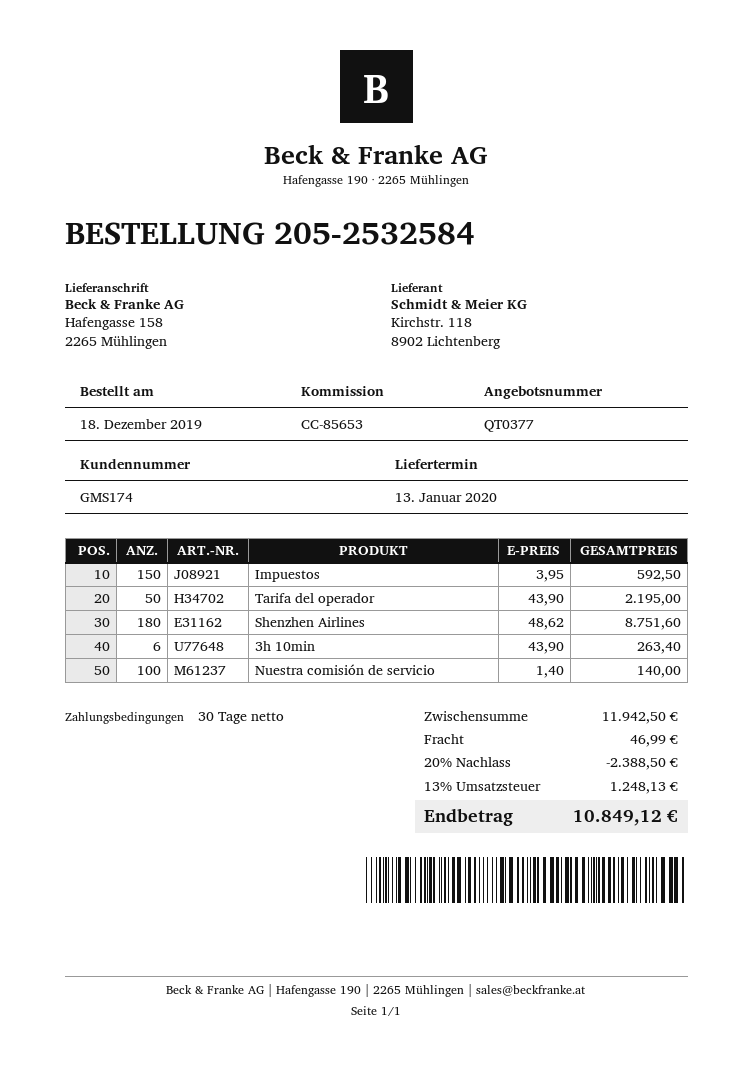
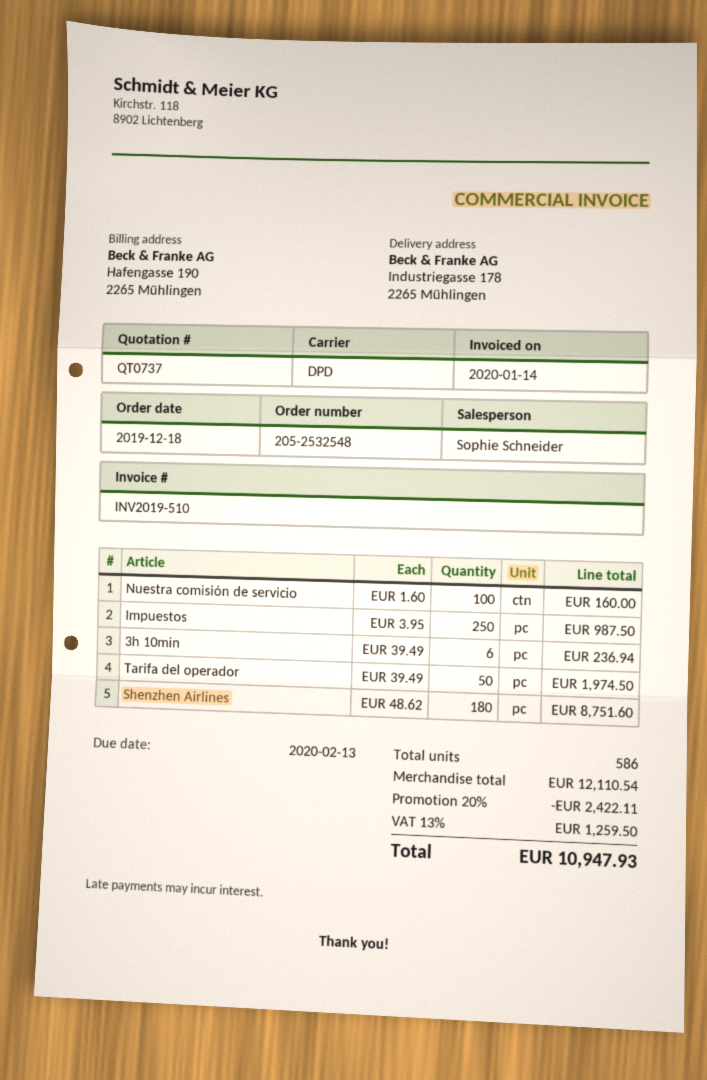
quote number: QT0377 -> QT0737
order number: 205-2532584 -> 205-2532548
ship to: Hafengasse 158, 2265 Mühlingen -> Industriegasse 178, 2265 Mühlingen
Impuestos: 150 x 3.95 = 592.50 -> 250 x 3.95 = 987.50
Tarifa del operador: 50 x 43.90 = 2195.00 -> 50 x 39.49 = 1974.50
3h 10min: 6 x 43.90 = 263.40 -> 6 x 39.49 = 236.94
Nuestra comisión de servicio: 100 x 1.40 = 140.00 -> 100 x 1.60 = 160.00
subtotal: 11942.50 -> 12110.54
discount: 20% = 2388.50 -> 20% = 2422.11
shipping: 46.99 -> none
tax: 13% = 1248.13 -> 13% = 1259.50
total: 10849.12 -> 10947.93

